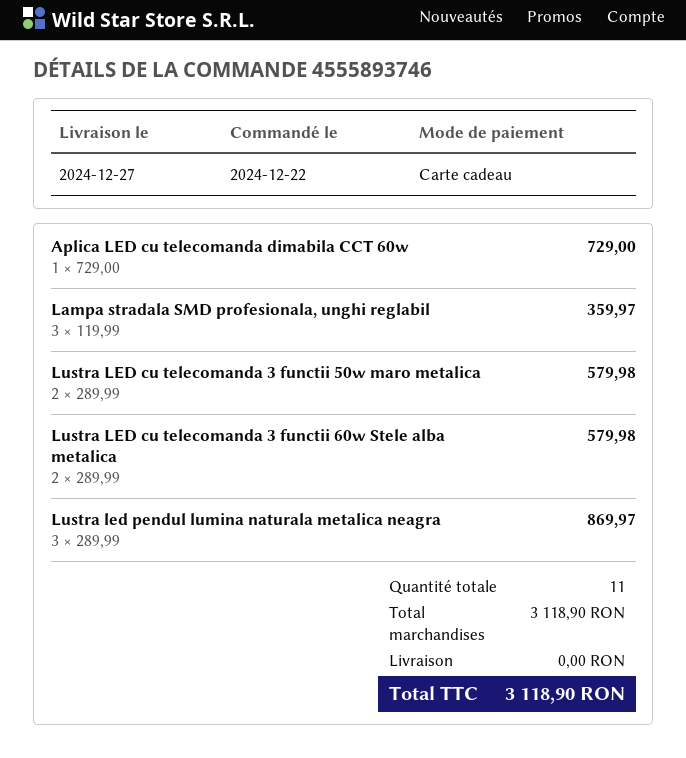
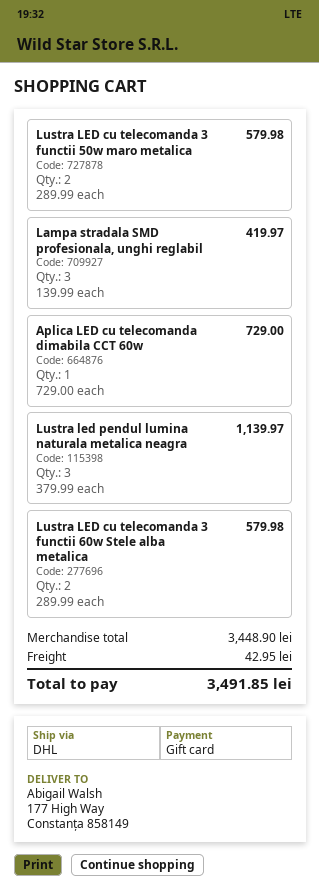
Lampa stradala SMD profesionala, unghi reglabil: 3 x 119.99 = 359.97 -> 3 x 139.99 = 419.97
Lustra led pendul lumina naturala metalica neagra: 3 x 289.99 = 869.97 -> 3 x 379.99 = 1139.97
subtotal: 3118.90 -> 3448.90
shipping: 0.00 -> 42.95
total: 3118.90 -> 3491.85

